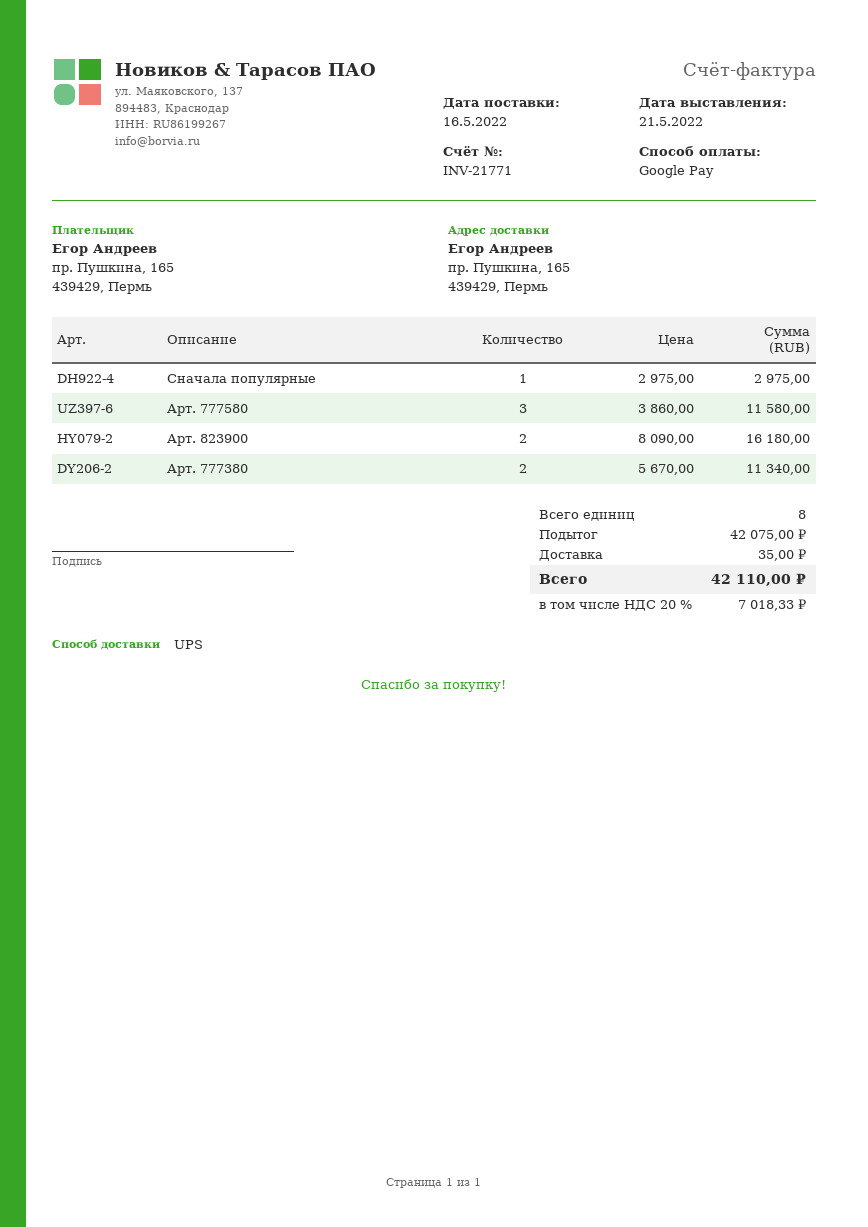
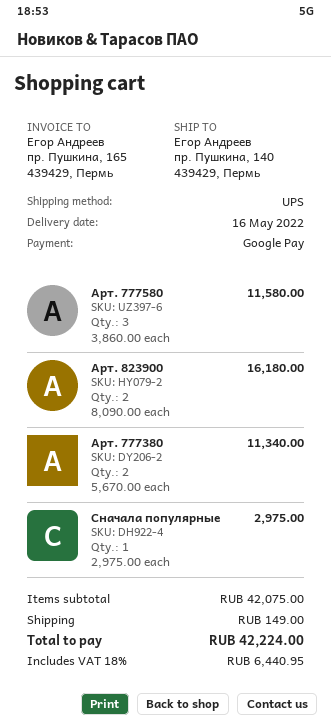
ship to: пр. Пушкина, 165, 439429, Пермь -> пр. Пушкина, 140, 439429, Пермь
shipping: 35.00 -> 149.00
tax: 20% = 7018.33 -> 18% = 6440.95
total: 42110.00 -> 42224.00

